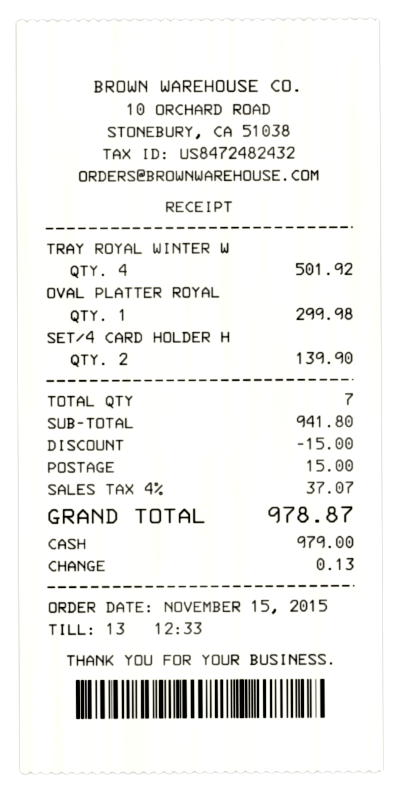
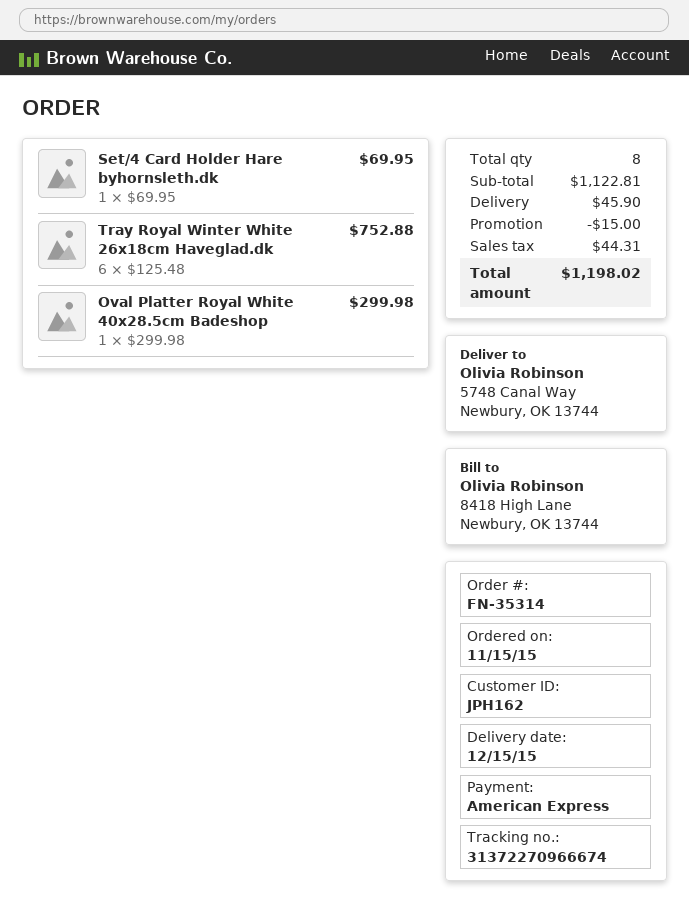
payment method: cash -> American Express
TRAY ROYAL WINTER W: 4 for 501.92 -> 6 for 752.88
SET/4 CARD HOLDER H: 2 for 139.90 -> 1 for 69.95
total quantity: 7 -> 8
subtotal: 941.80 -> 1122.81
shipping: 15.00 -> 45.90
tax: 37.07 -> 44.31
total: 978.87 -> 1198.02

